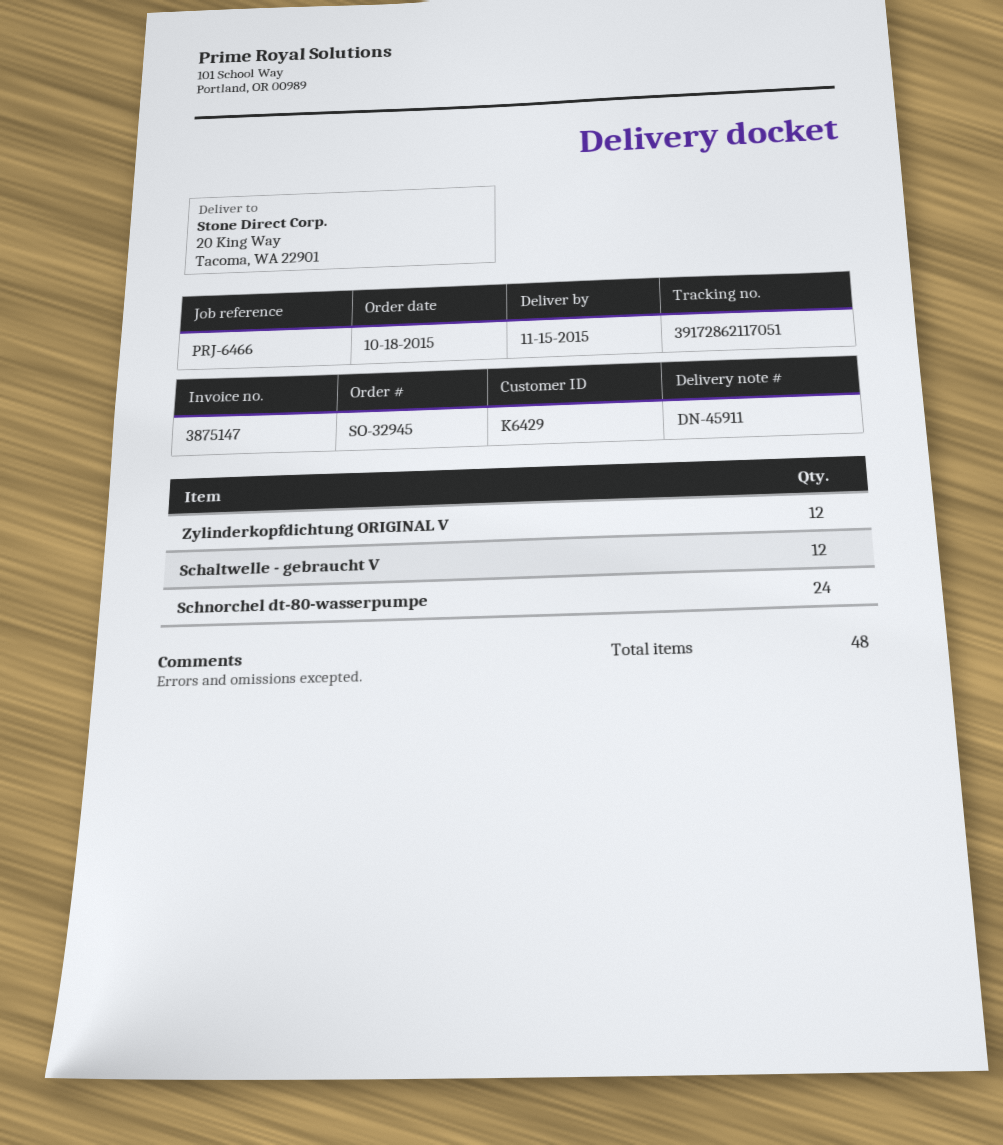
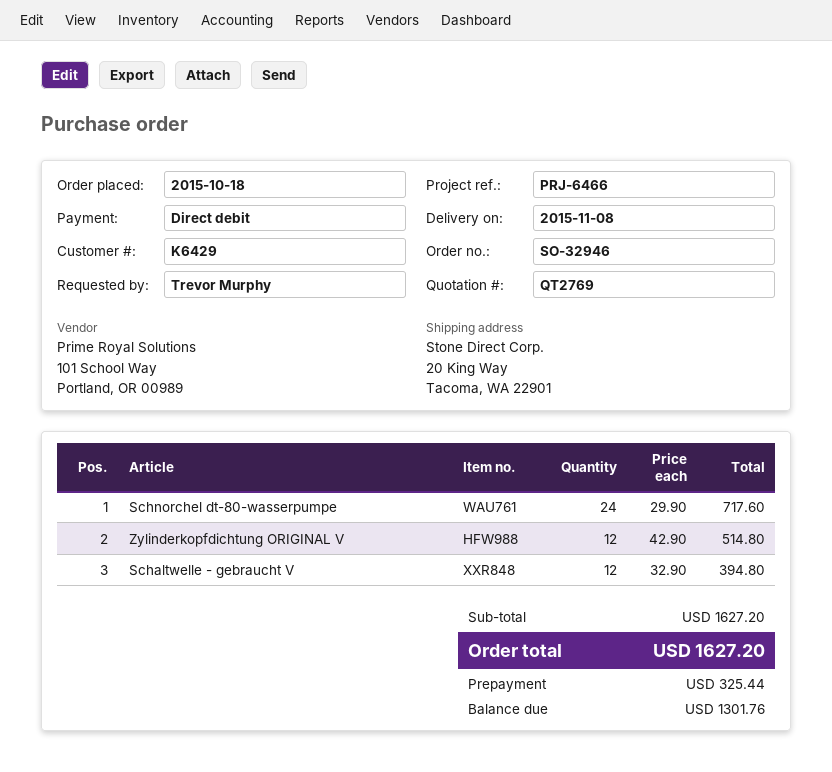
order number: SO-32945 -> SO-32946
delivery date: 2015-11-15 -> 2015-11-08

